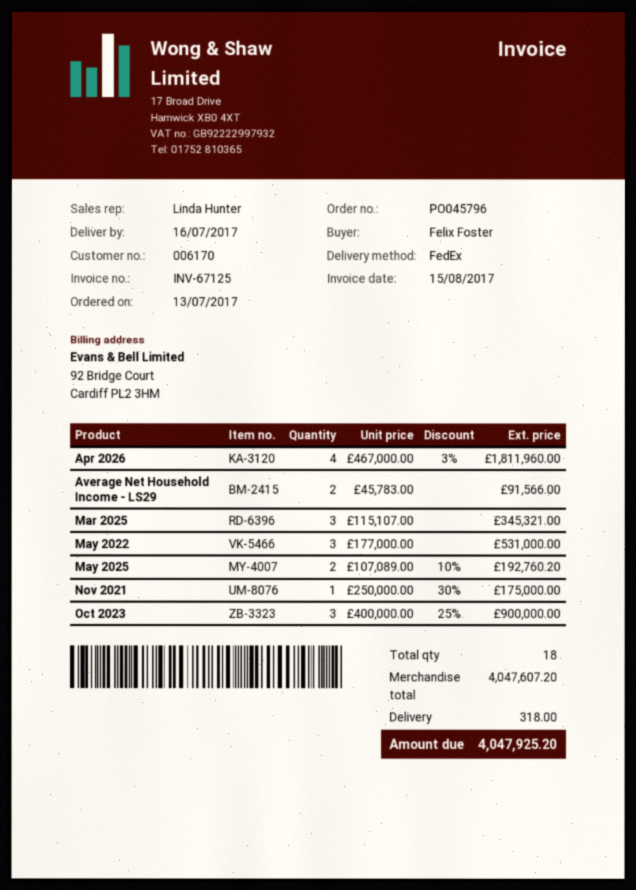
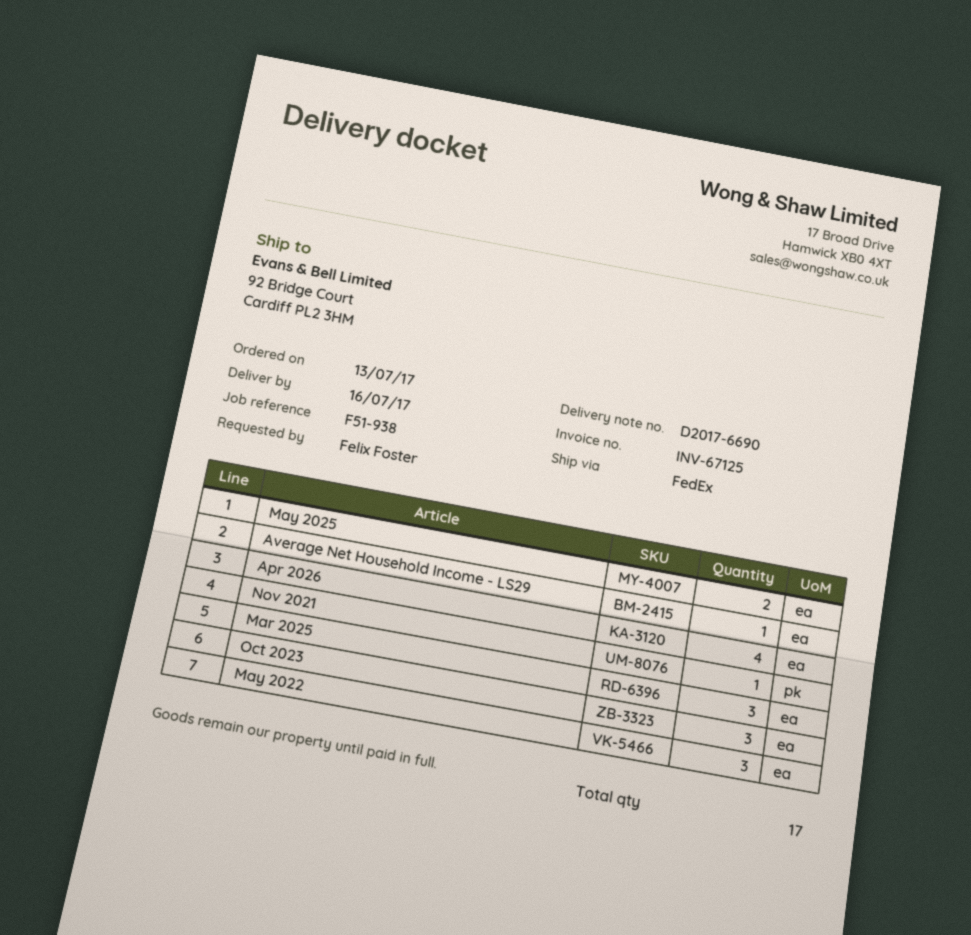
Average Net Household Income - LS29: 2 -> 1
total quantity: 18 -> 17

